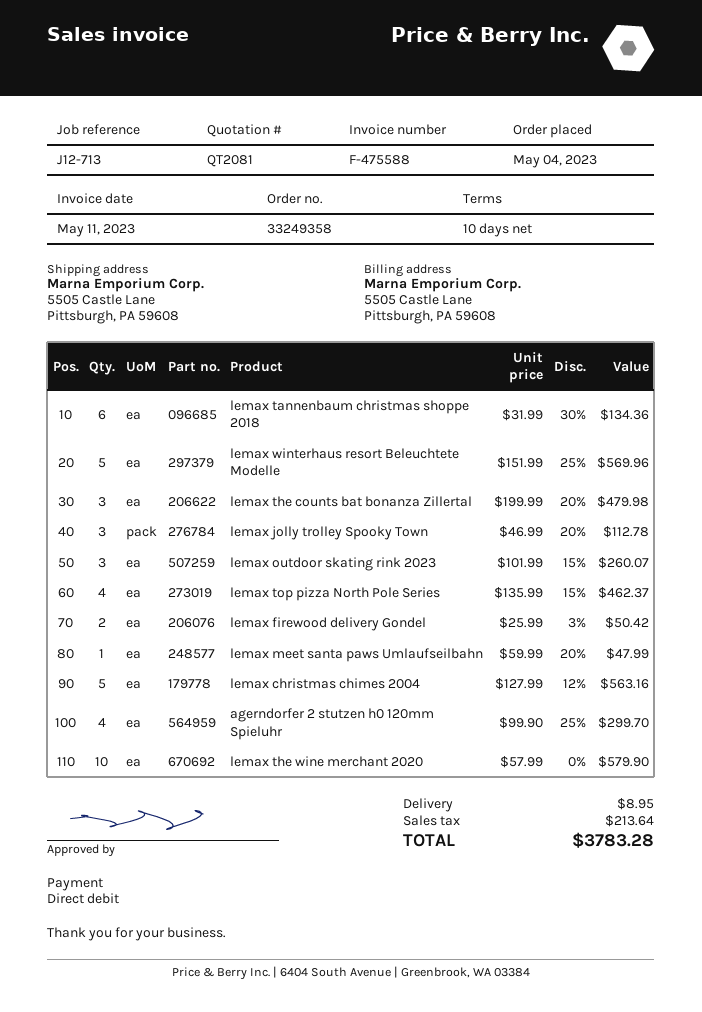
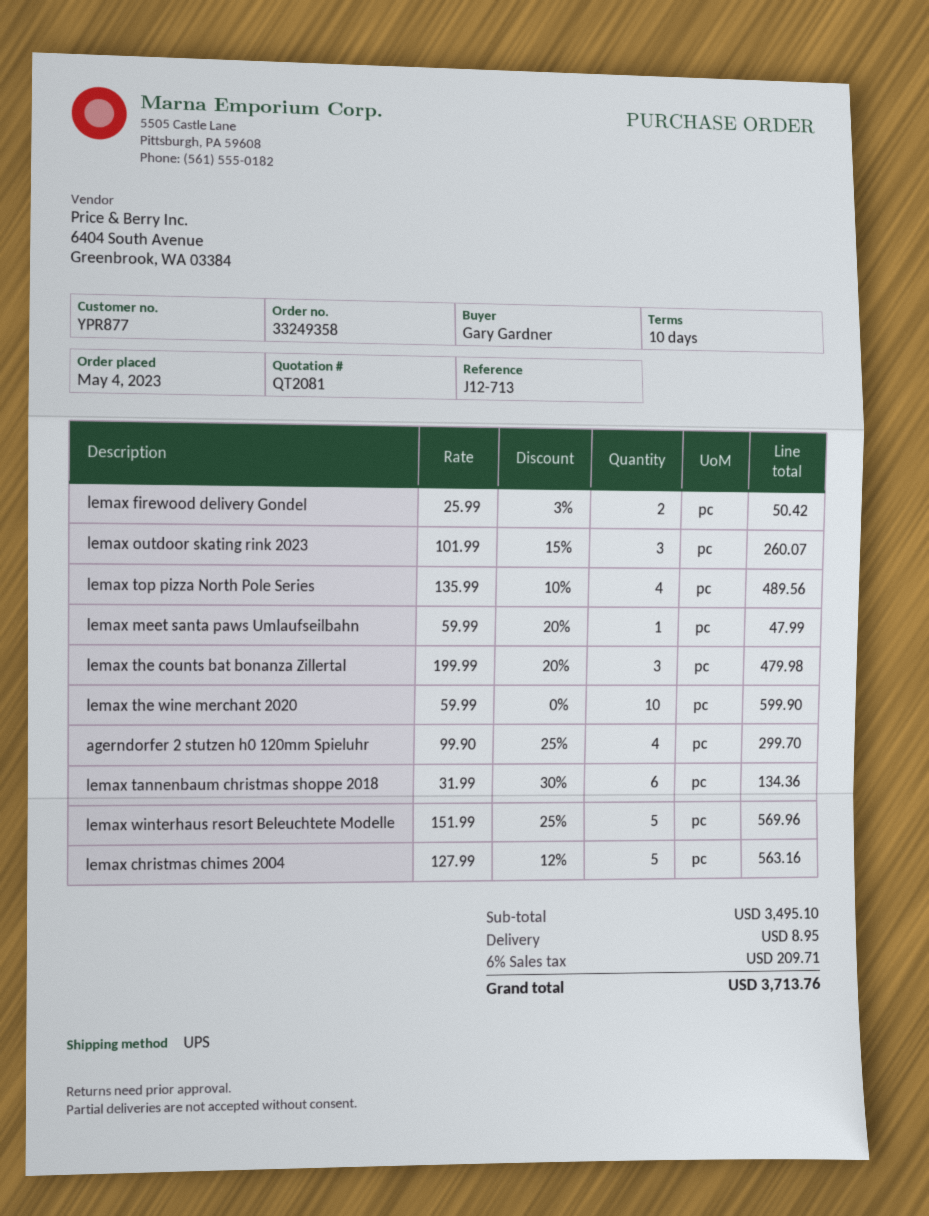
lemax jolly trolley Spooky Town: 3 x 46.99 - 20% = 112.78 -> none
lemax top pizza North Pole Series: 4 x 135.99 - 15% = 462.37 -> 4 x 135.99 - 10% = 489.56
lemax the wine merchant 2020: 10 x 57.99 = 579.90 -> 10 x 59.99 = 599.90
tax: 213.64 -> 209.71
total: 3783.28 -> 3713.76

